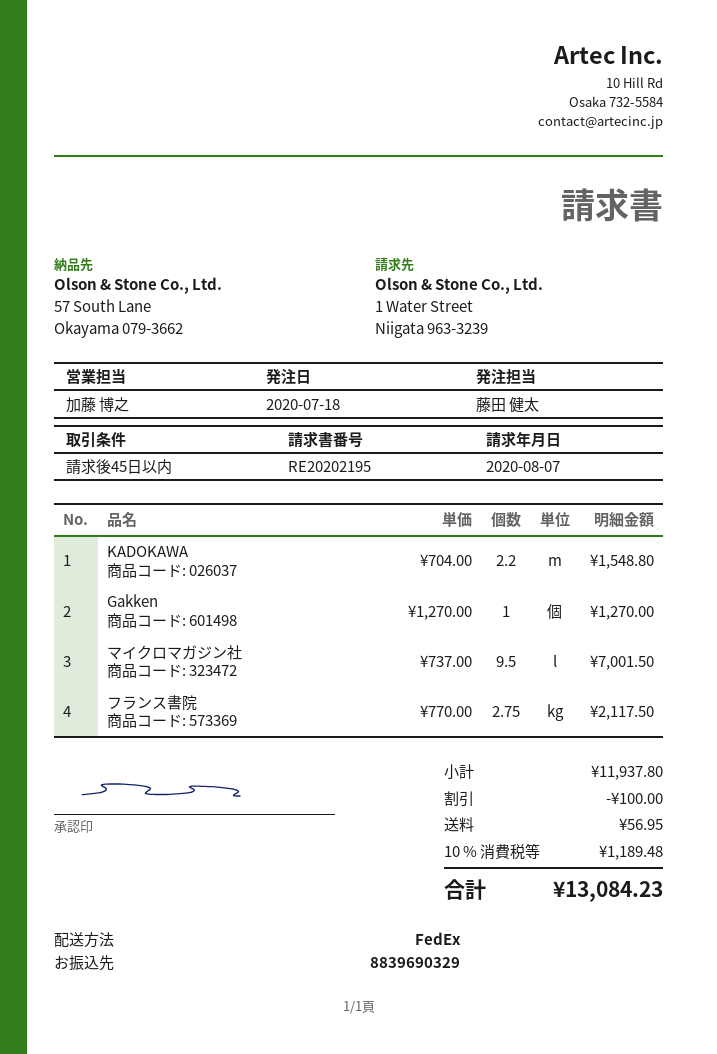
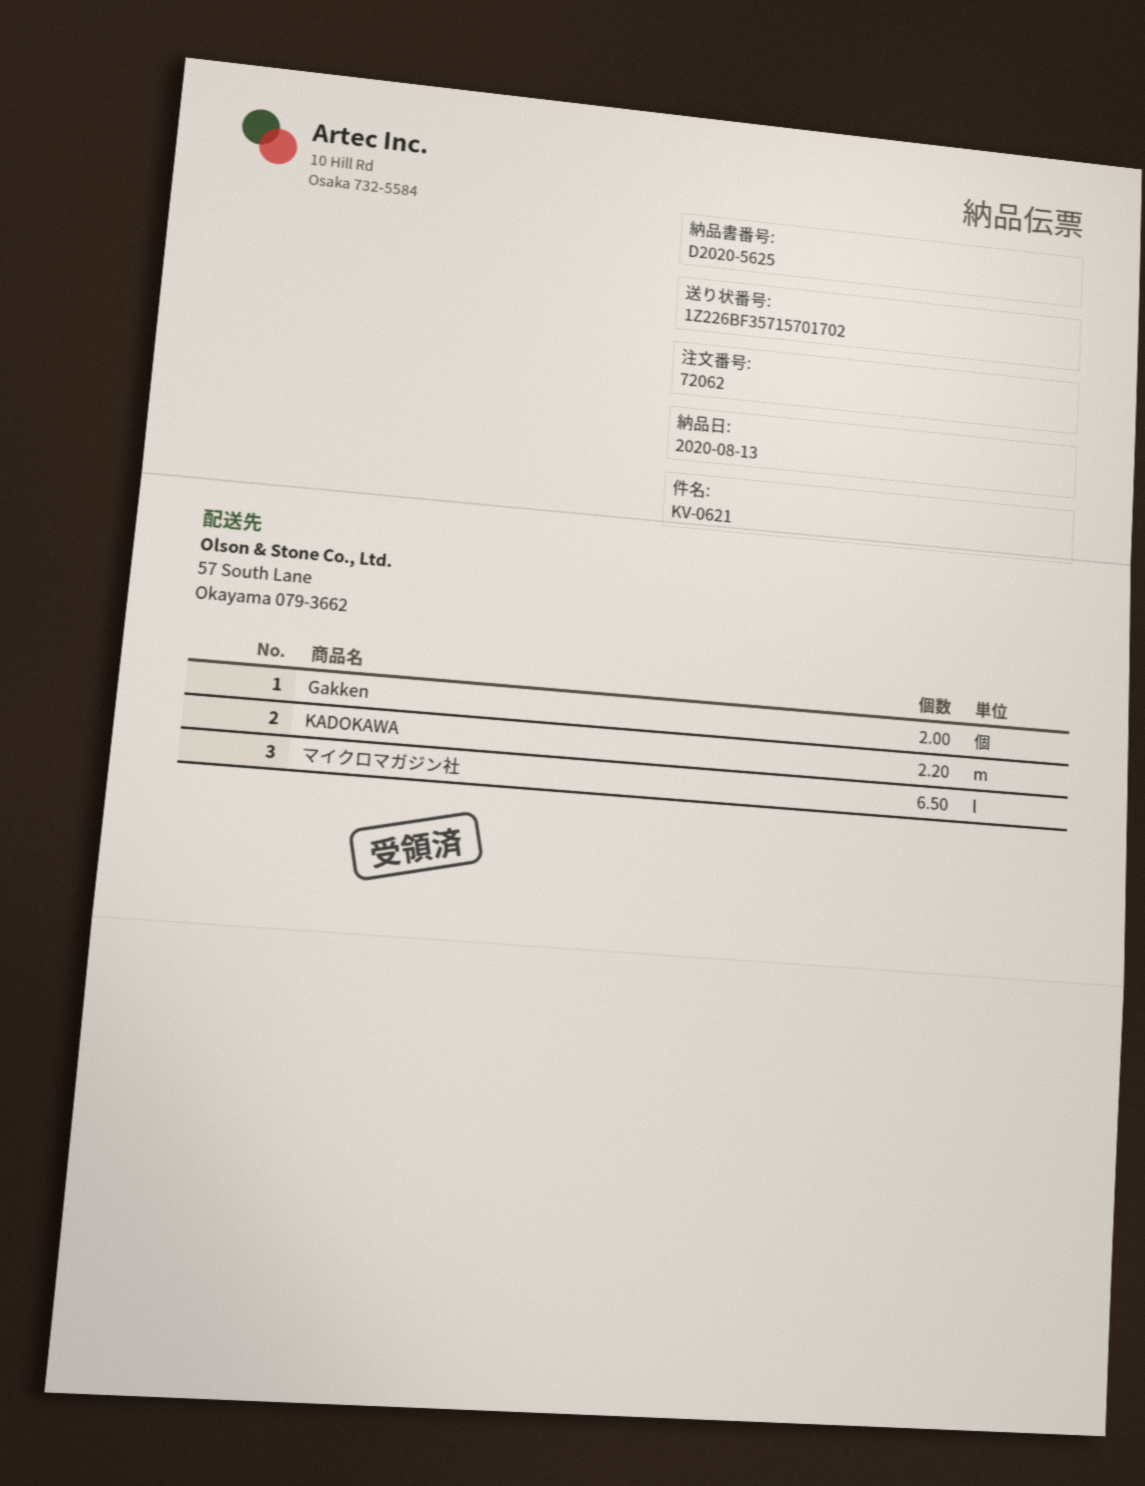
Gakken: 1 -> 2
マイクロマガジン社: 9.5 -> 6.5
フランス書院: 2.75 -> none

